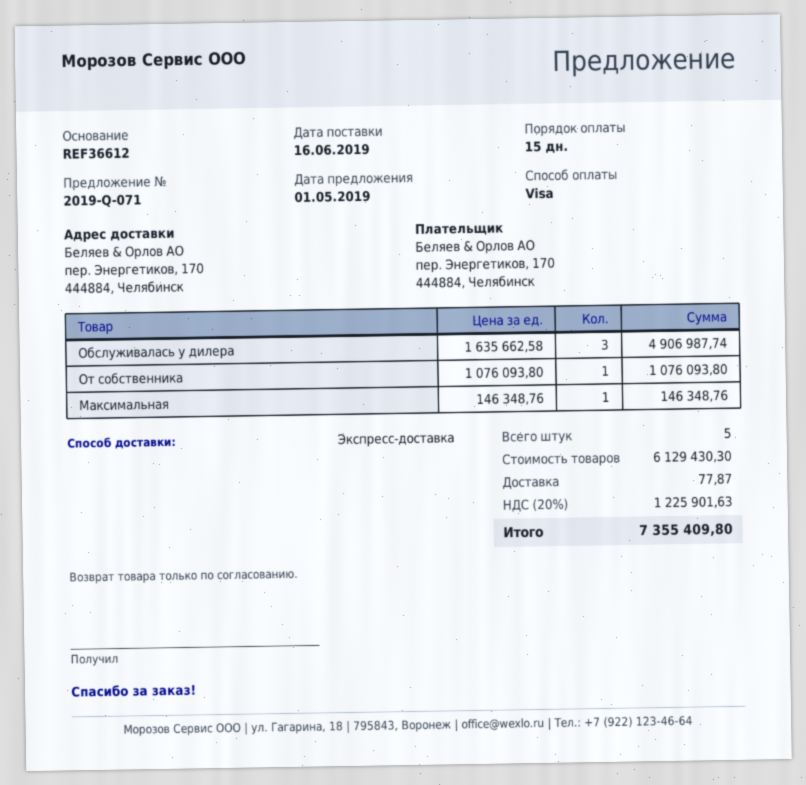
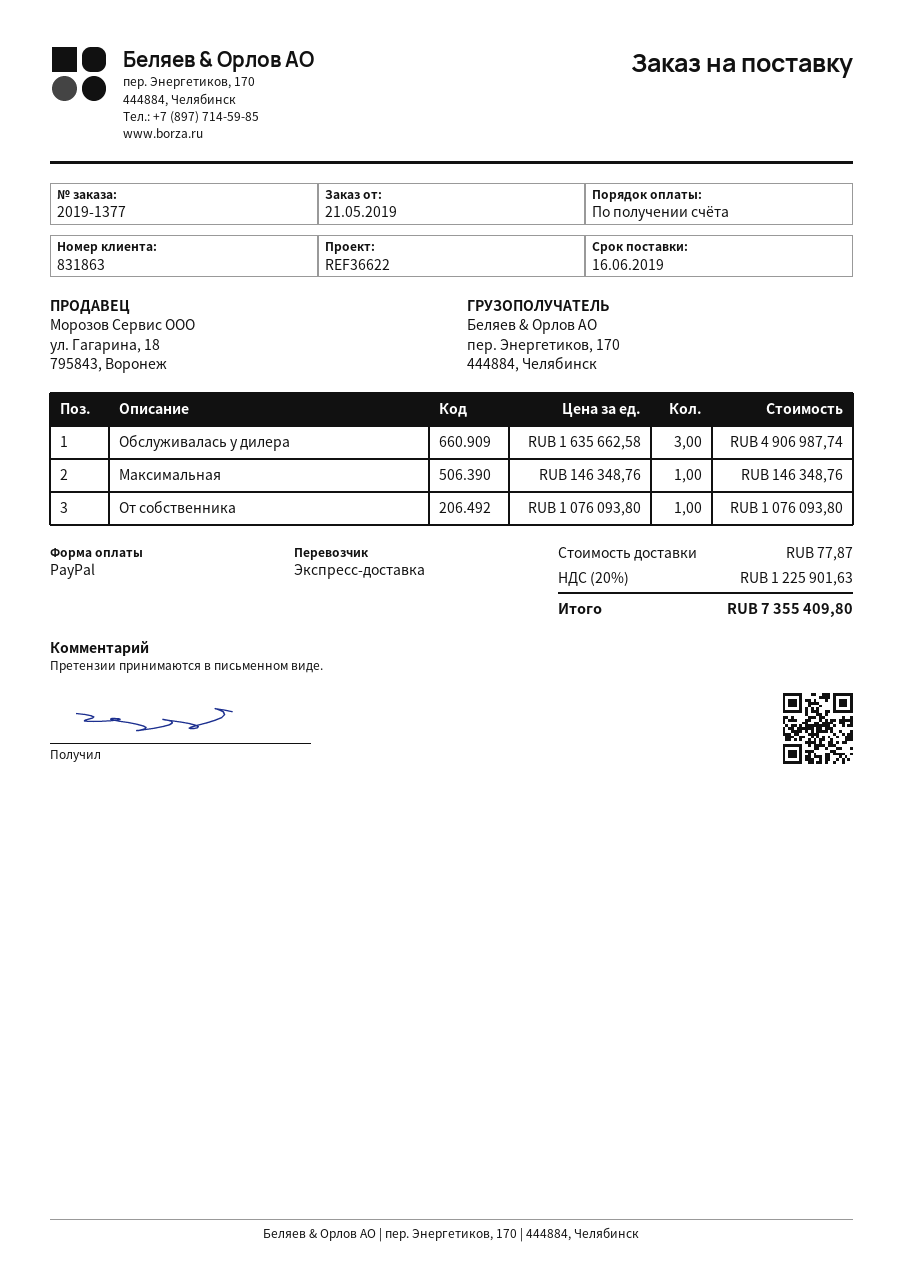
payment terms: 15 days -> on receipt
reference: REF36612 -> REF36622
payment method: Visa -> PayPal

